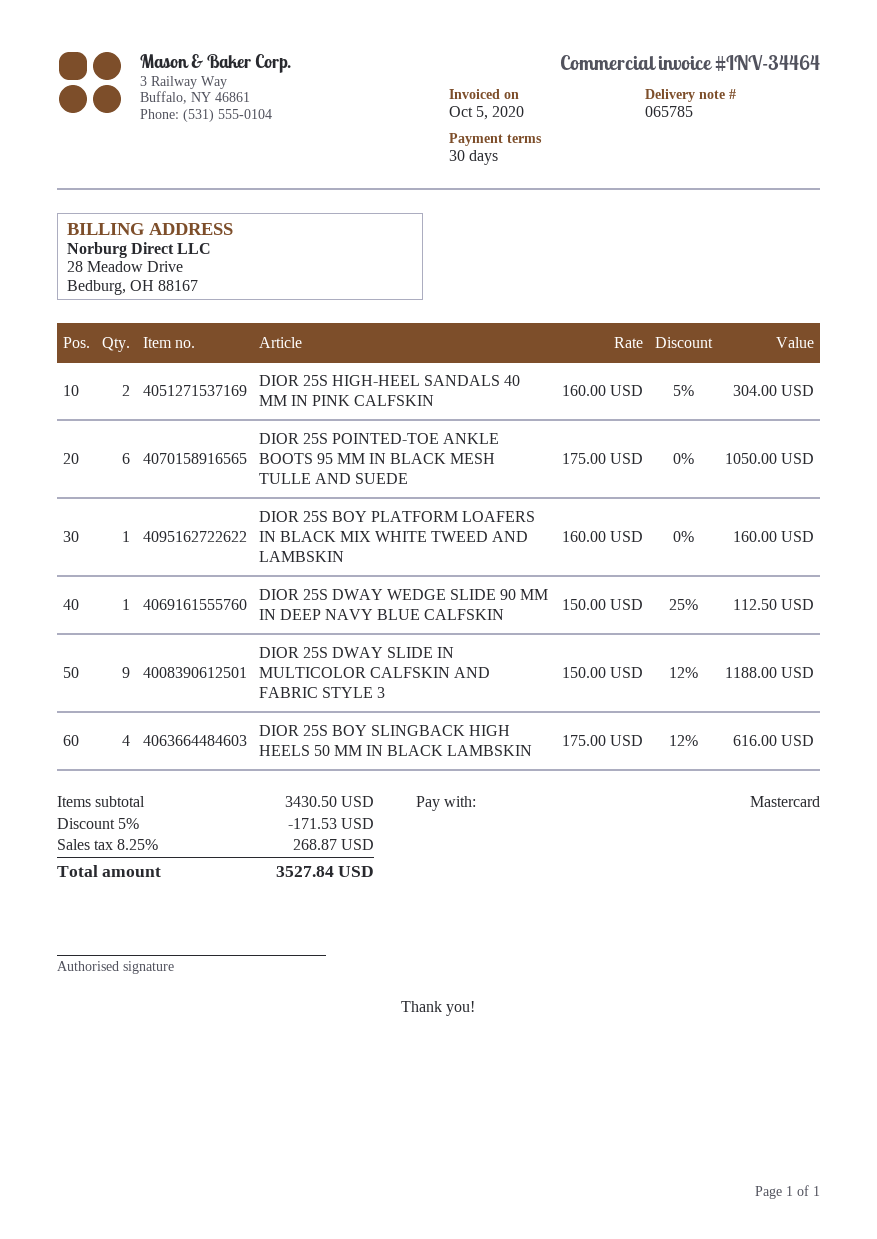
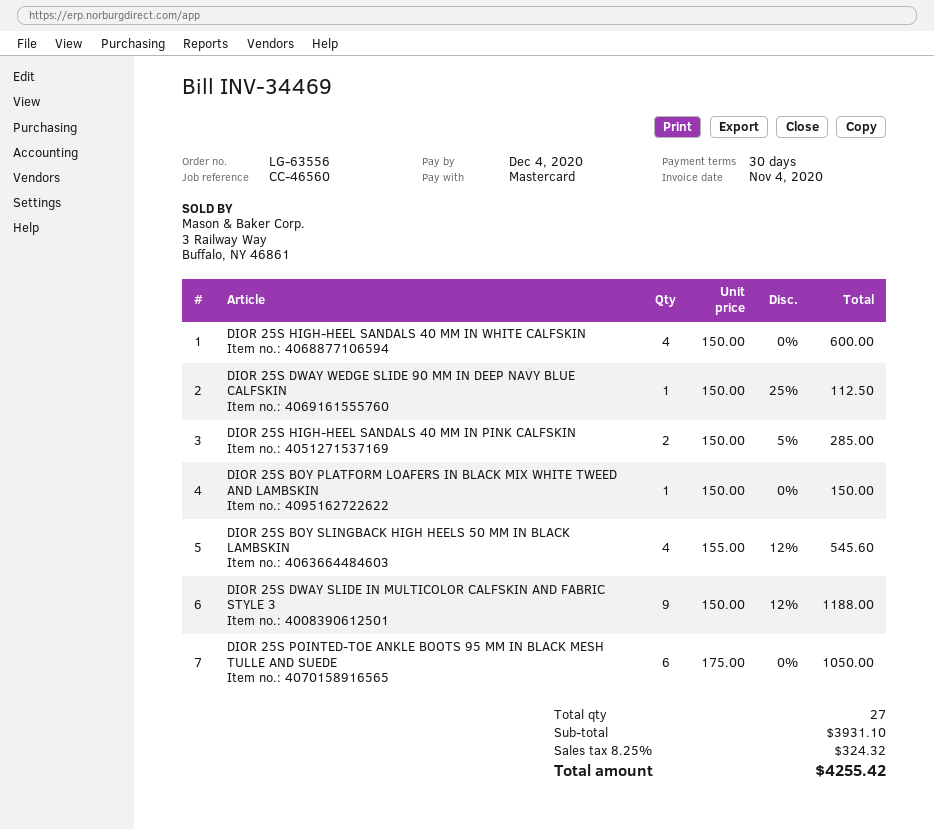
invoice number: INV-34464 -> INV-34469
invoice date: 2020-10-05 -> 2020-11-04
DIOR 25S HIGH-HEEL SANDALS 40 MM IN PINK CALFSKIN: 2 x 160.00 - 5% = 304.00 -> 2 x 150.00 - 5% = 285.00
DIOR 25S BOY PLATFORM LOAFERS IN BLACK MIX WHITE TWEED AND LAMBSKIN: 1 x 160.00 = 160.00 -> 1 x 150.00 = 150.00
DIOR 25S BOY SLINGBACK HIGH HEELS 50 MM IN BLACK LAMBSKIN: 4 x 175.00 - 12% = 616.00 -> 4 x 155.00 - 12% = 545.60
DIOR 25S HIGH-HEEL SANDALS 40 MM IN WHITE CALFSKIN: none -> 4 x 150.00 = 600.00
subtotal: 3430.50 -> 3931.10
discount: 5% = 171.53 -> none
tax: 8.25% = 268.87 -> 8.25% = 324.32
total: 3527.84 -> 4255.42

